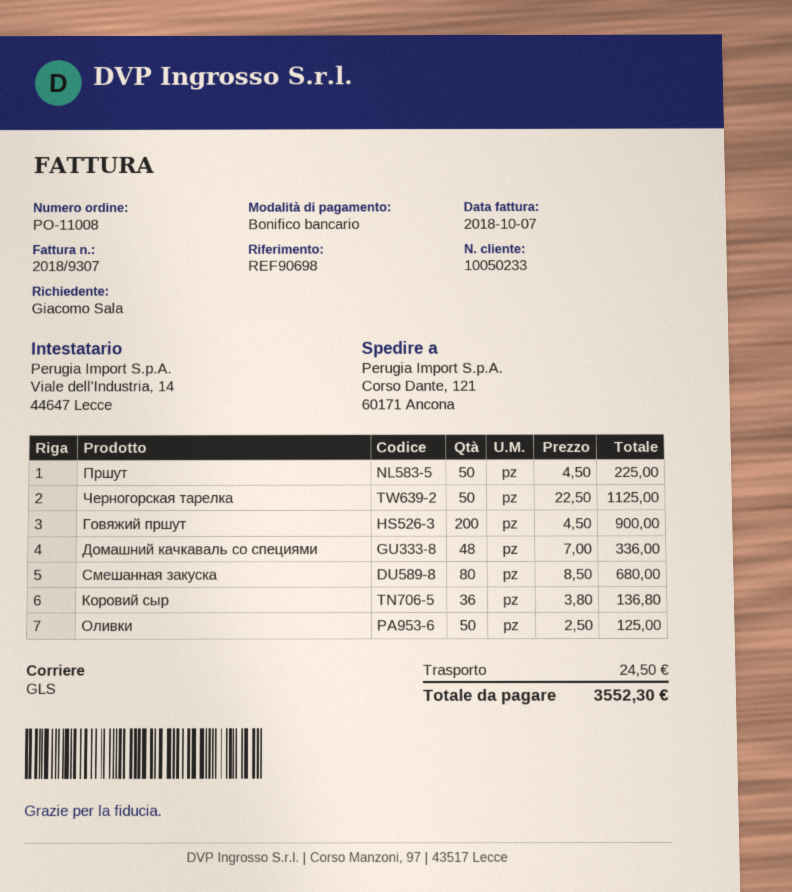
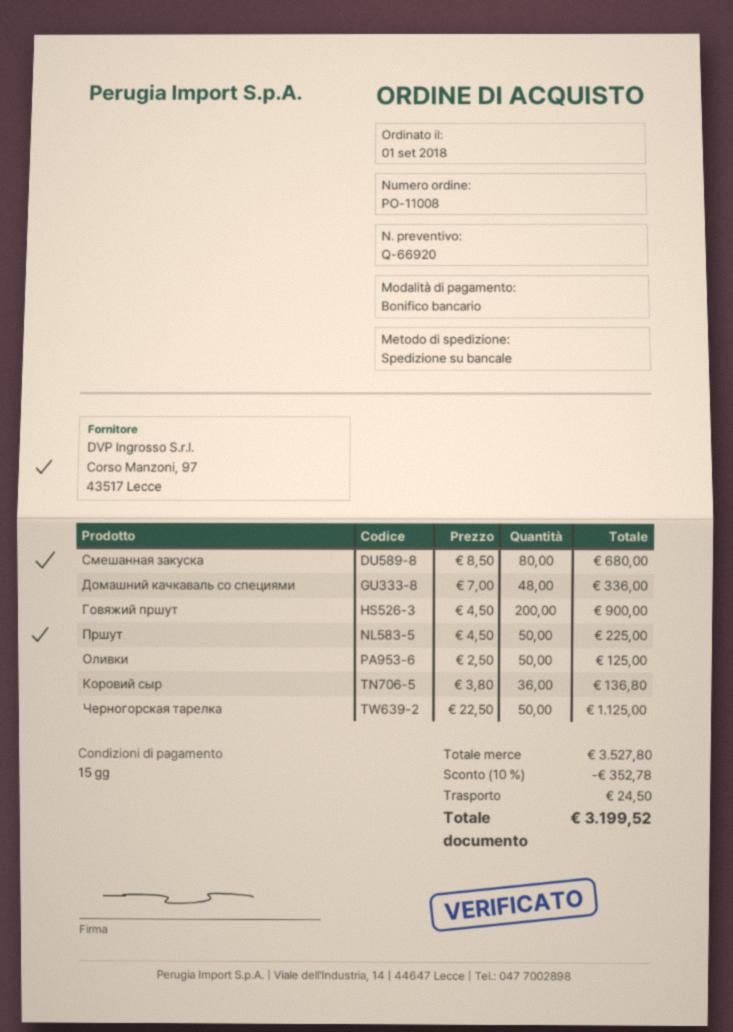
shipping method: GLS -> pallet freight
discount: none -> 10% = 352.78
total: 3552.30 -> 3199.52

